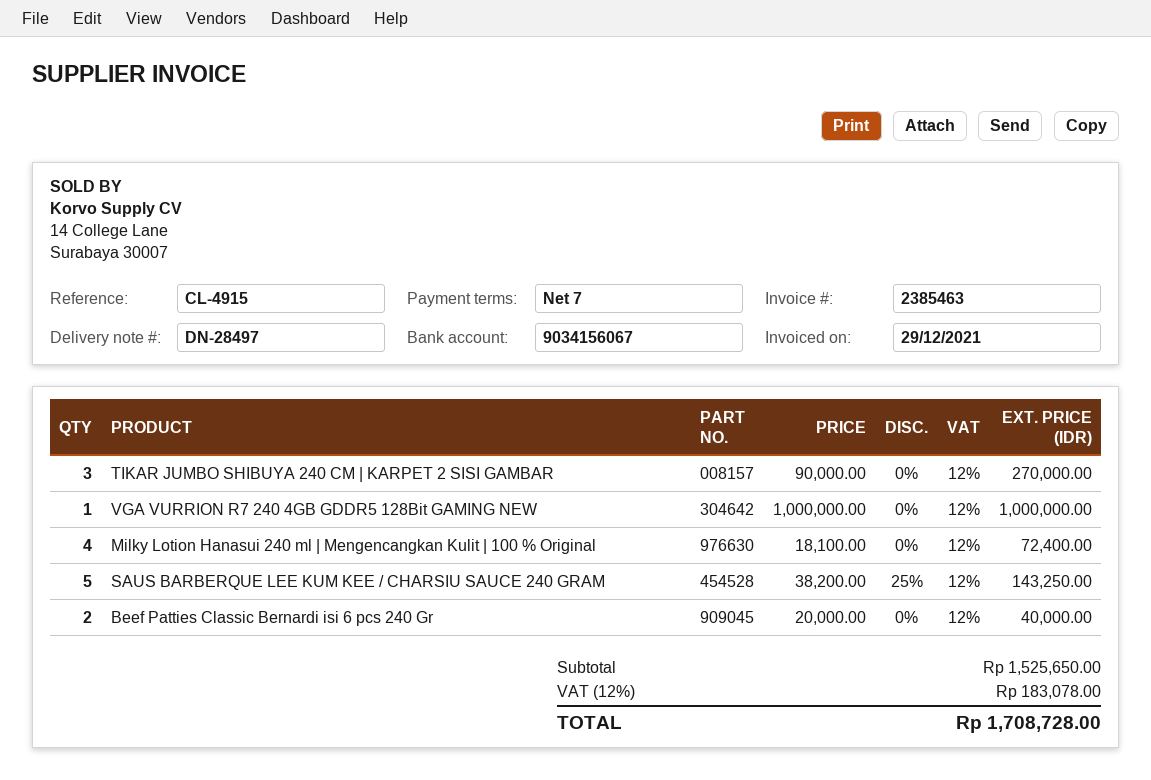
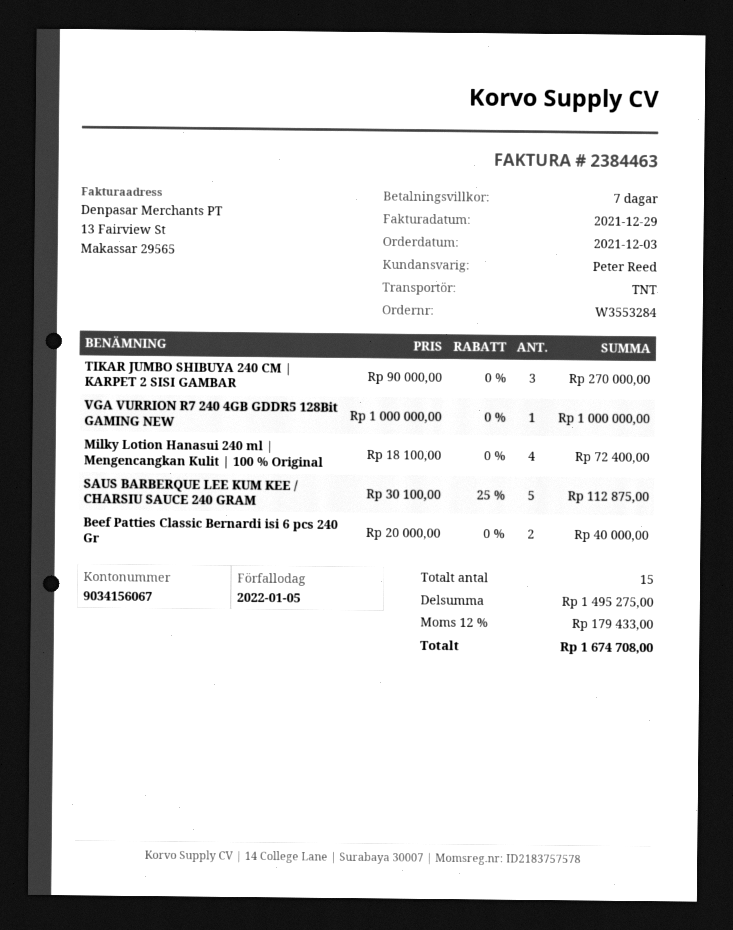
invoice number: 2385463 -> 2384463
SAUS BARBERQUE LEE KUM KEE / CHARSIU SAUCE 240 GRAM: 5 x 38200.00 - 25% = 143250.00 -> 5 x 30100.00 - 25% = 112875.00
subtotal: 1525650.00 -> 1495275.00
tax: 12% = 183078.00 -> 12% = 179433.00
total: 1708728.00 -> 1674708.00

